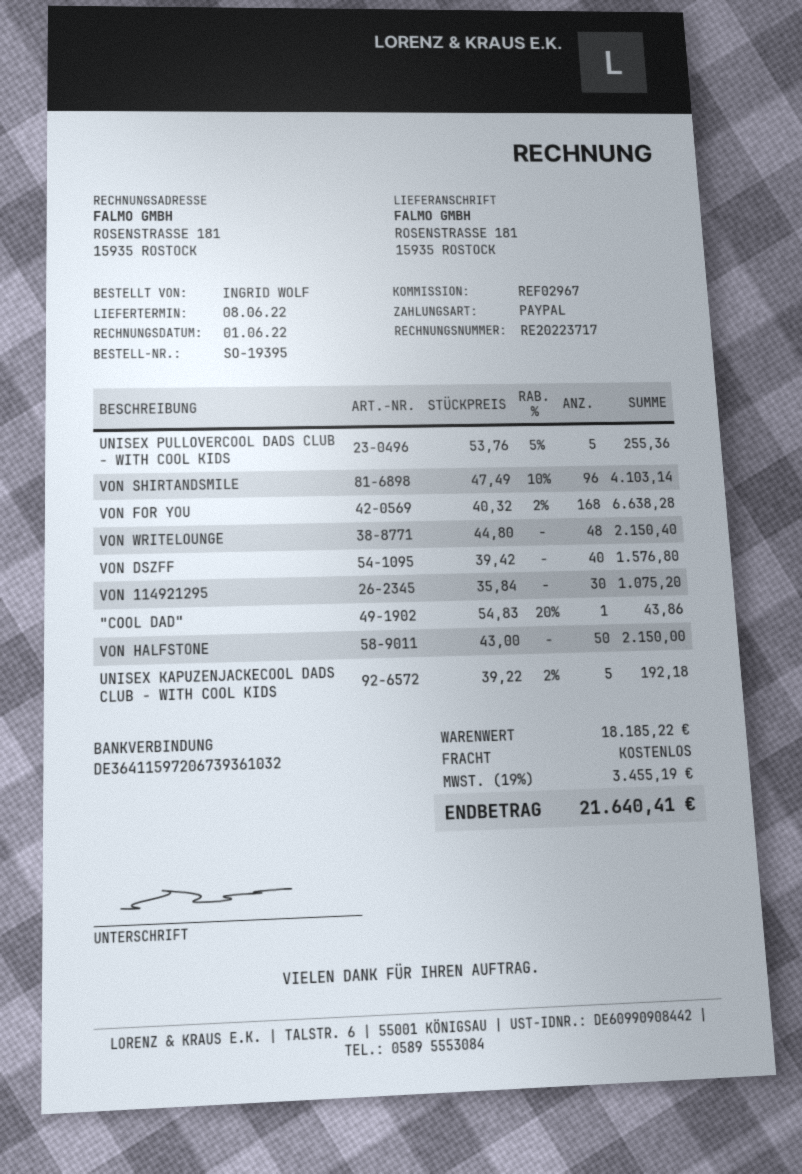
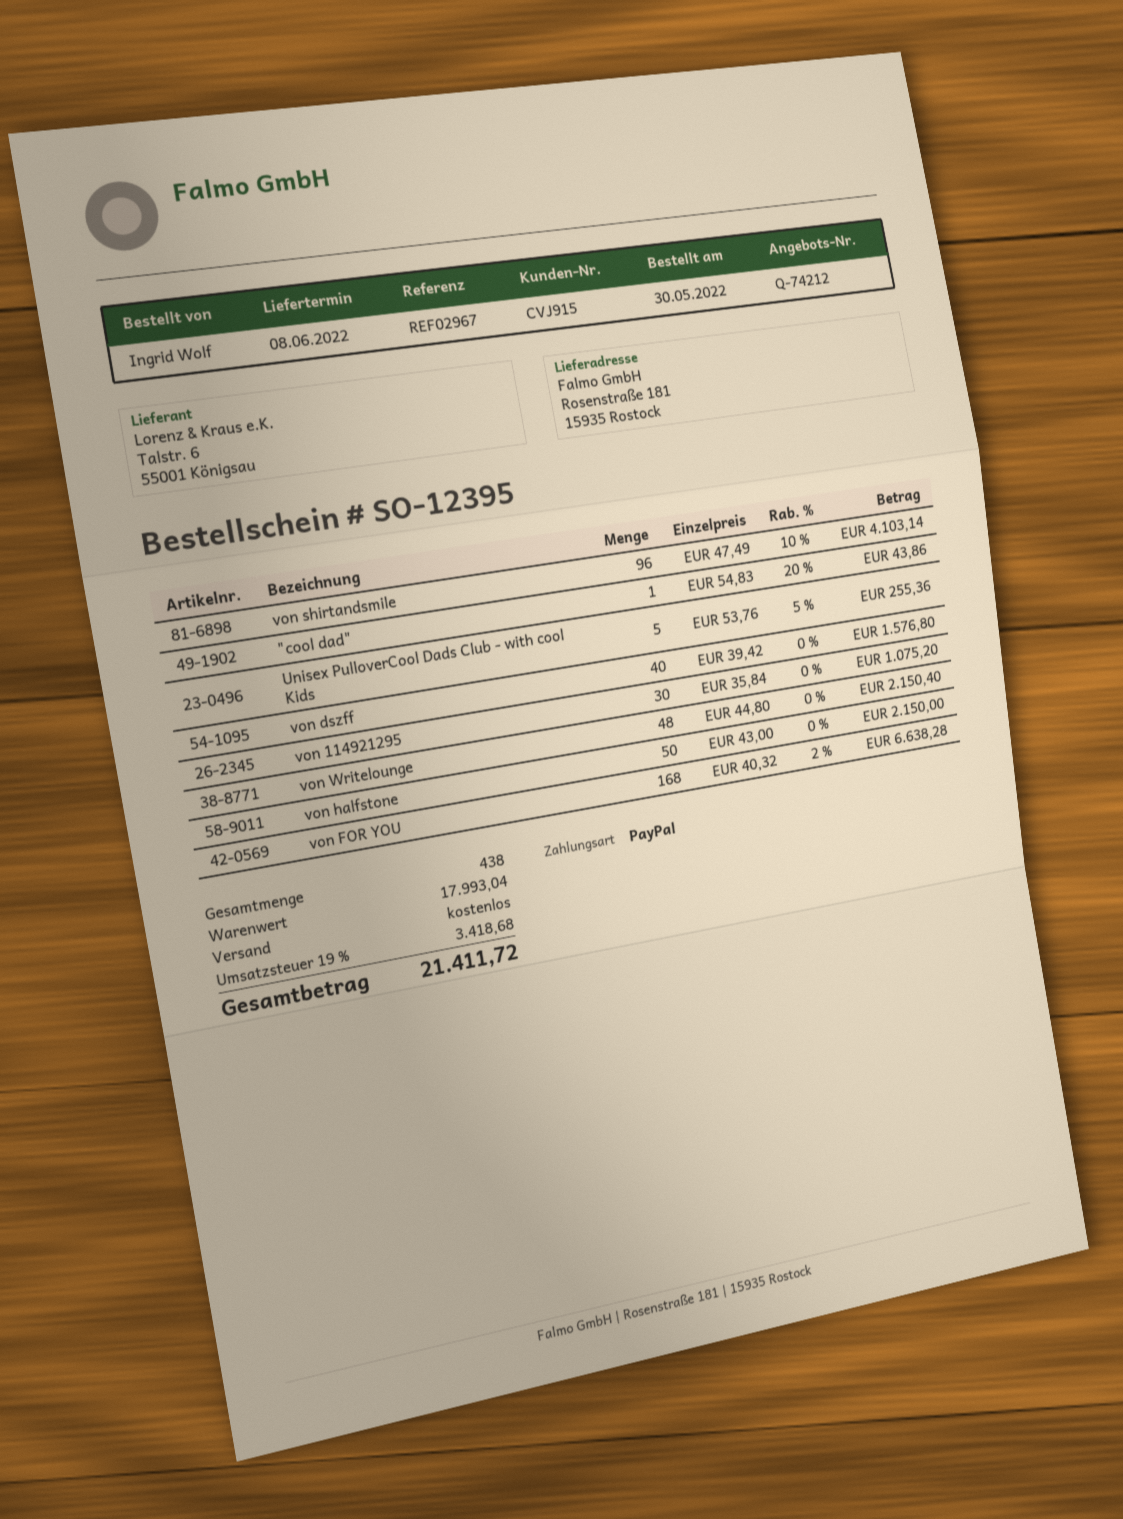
order number: SO-19395 -> SO-12395
UNISEX KAPUZENJACKECOOL DADS CLUB - WITH COOL KIDS: 5 x 39.22 - 2% = 192.18 -> none
subtotal: 18185.22 -> 17993.04
tax: 19% = 3455.19 -> 19% = 3418.68
total: 21640.41 -> 21411.72

